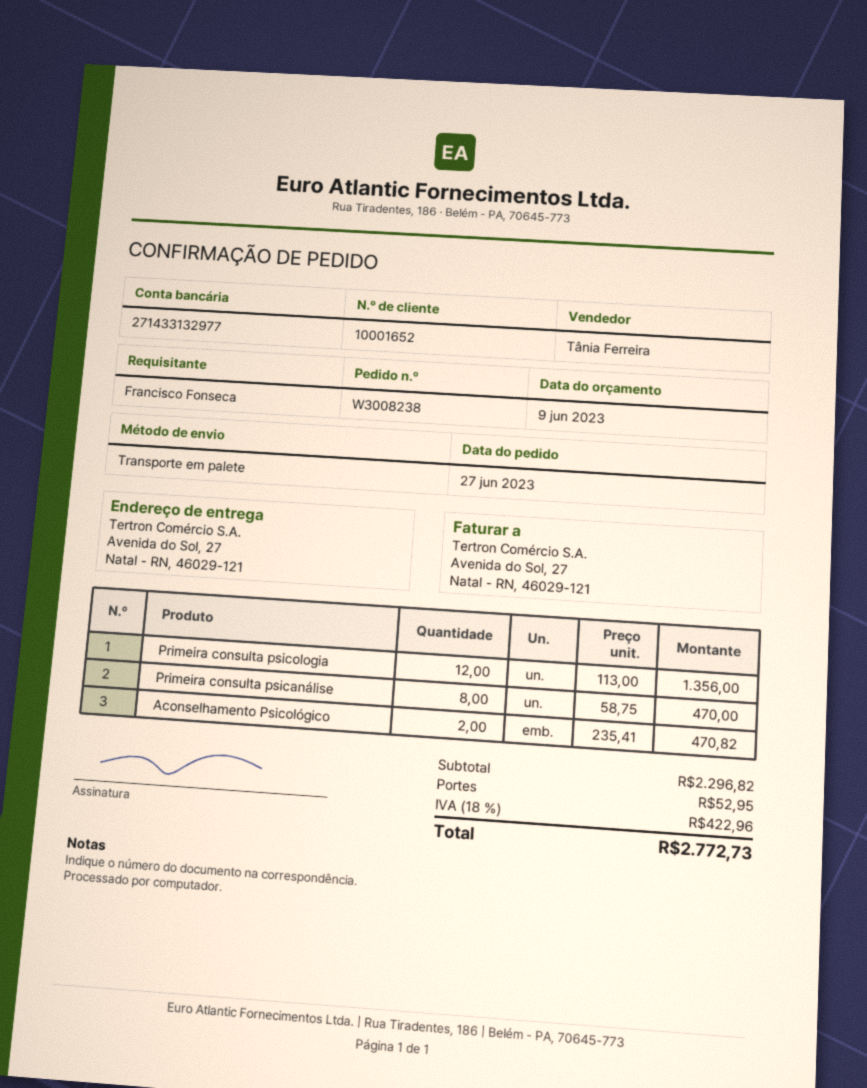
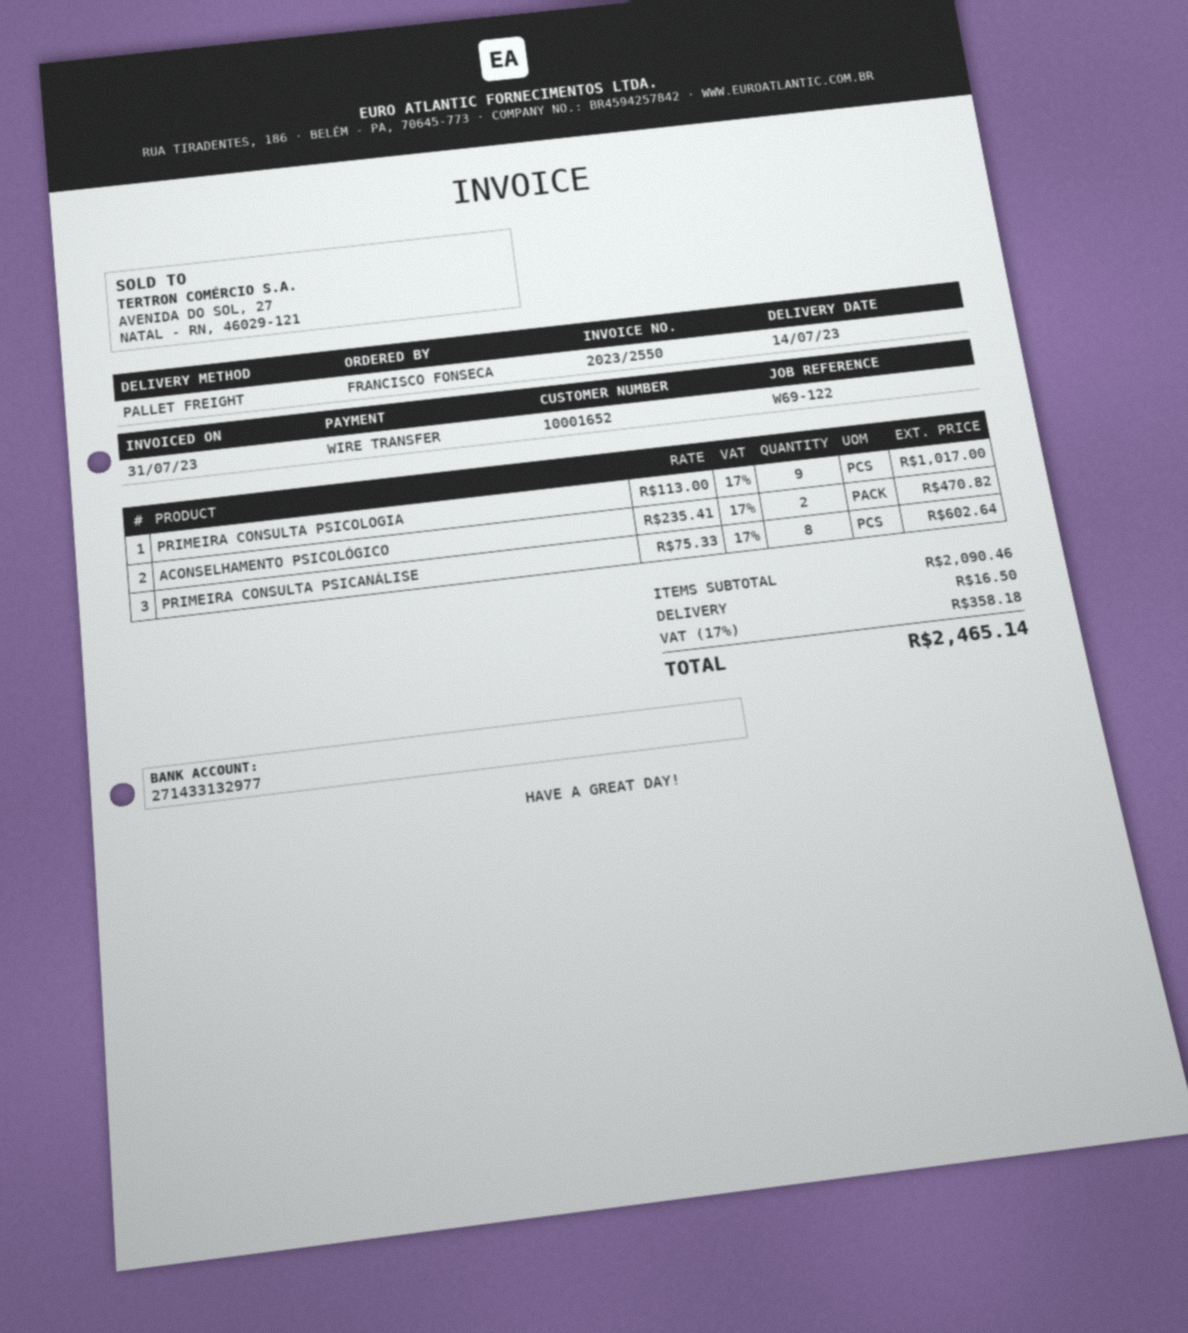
Primeira consulta psicologia: 12 x 113.00 = 1356.00 -> 9 x 113.00 = 1017.00
Primeira consulta psicanálise: 8 x 58.75 = 470.00 -> 8 x 75.33 = 602.64
subtotal: 2296.82 -> 2090.46
shipping: 52.95 -> 16.50
tax: 18% = 422.96 -> 17% = 358.18
total: 2772.73 -> 2465.14

